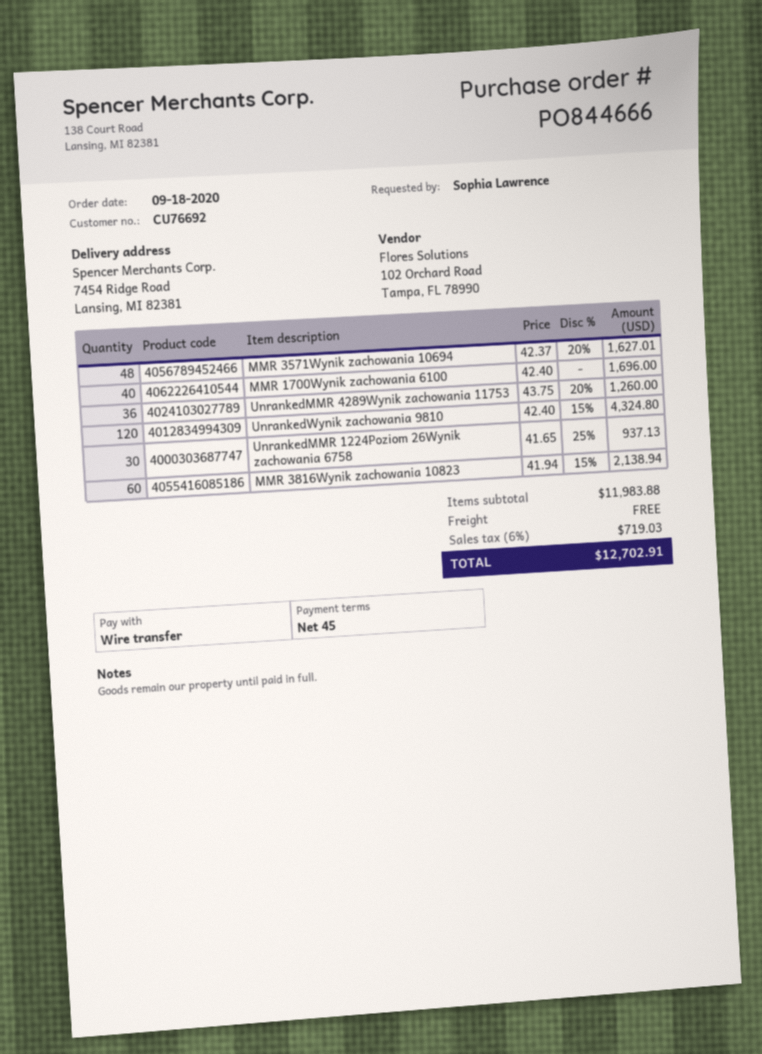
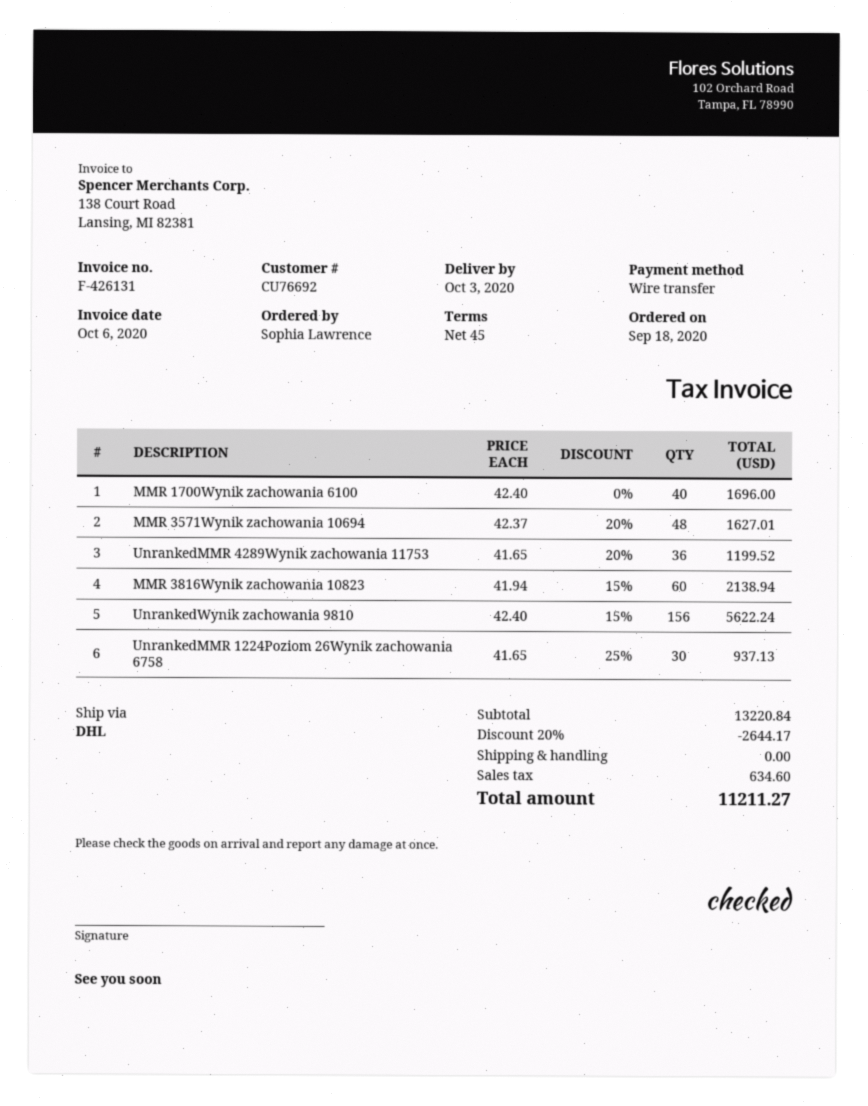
UnrankedMMR 4289Wynik zachowania 11753: 36 x 43.75 - 20% = 1260.00 -> 36 x 41.65 - 20% = 1199.52
UnrankedWynik zachowania 9810: 120 x 42.40 - 15% = 4324.80 -> 156 x 42.40 - 15% = 5622.24
subtotal: 11983.88 -> 13220.84
discount: none -> 20% = 2644.17
tax: 719.03 -> 634.60
total: 12702.91 -> 11211.27

